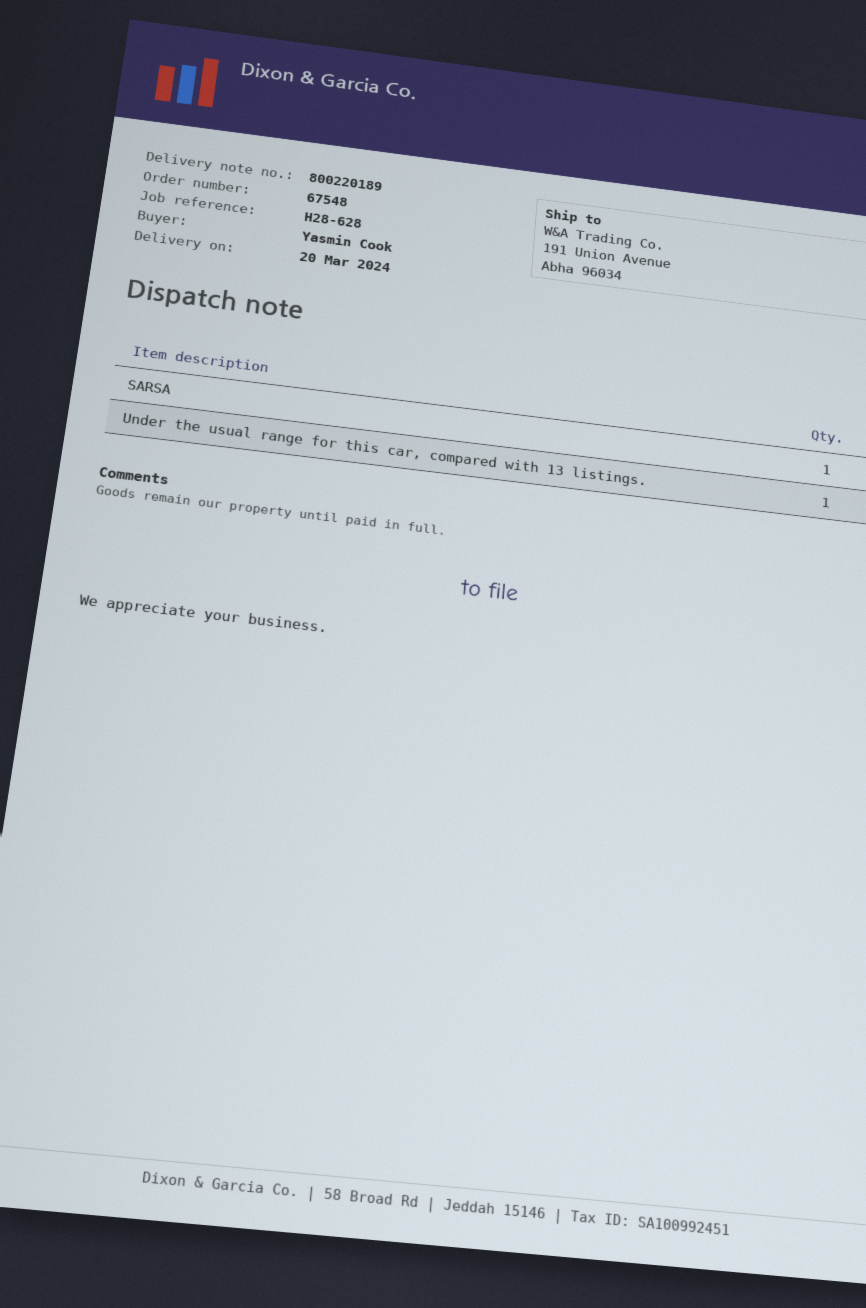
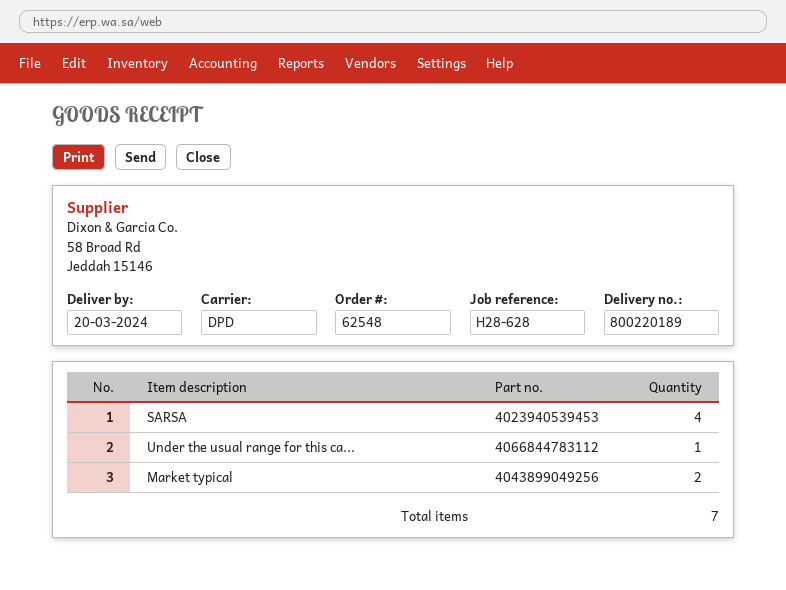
order number: 67548 -> 62548
SARSA: 1 -> 4
Market typical: none -> 2

